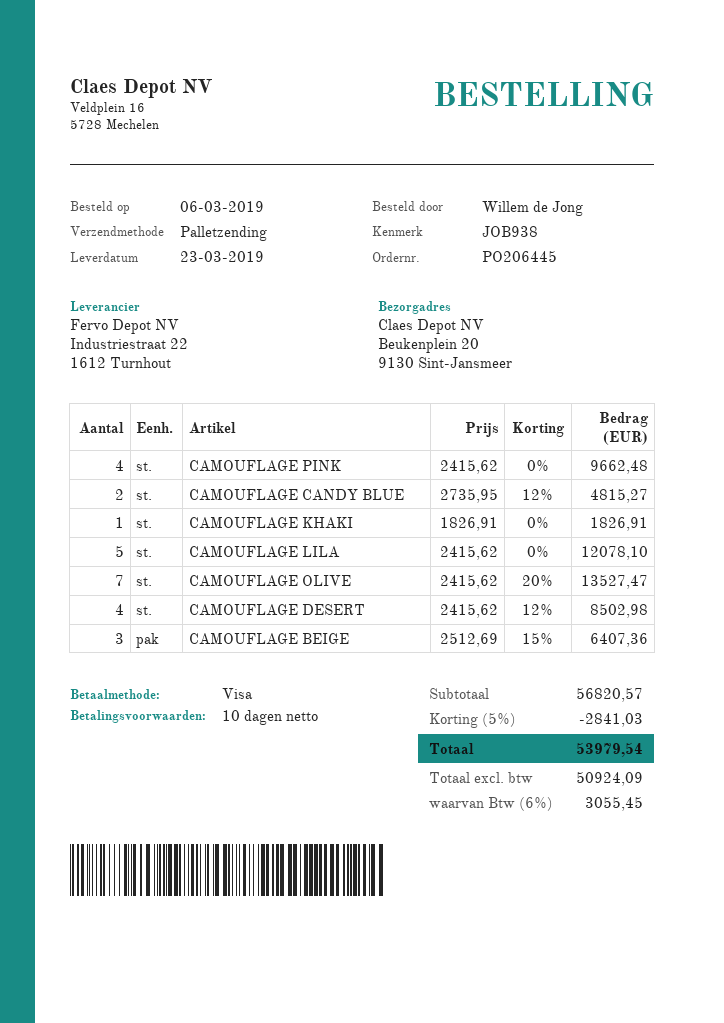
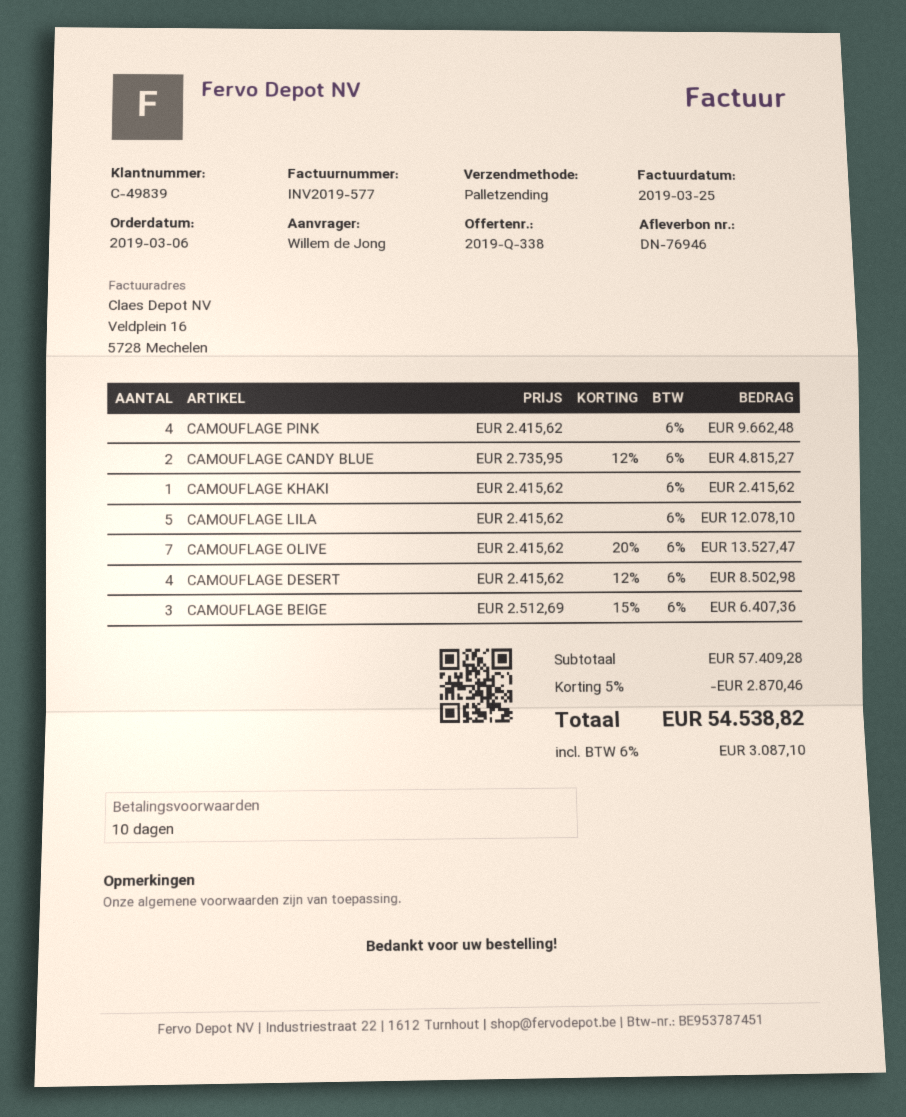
CAMOUFLAGE KHAKI: 1 x 1826.91 = 1826.91 -> 1 x 2415.62 = 2415.62
subtotal: 56820.57 -> 57409.28
discount: 5% = 2841.03 -> 5% = 2870.46
tax: 6% = 3055.45 -> 6% = 3087.10
total: 53979.54 -> 54538.82

